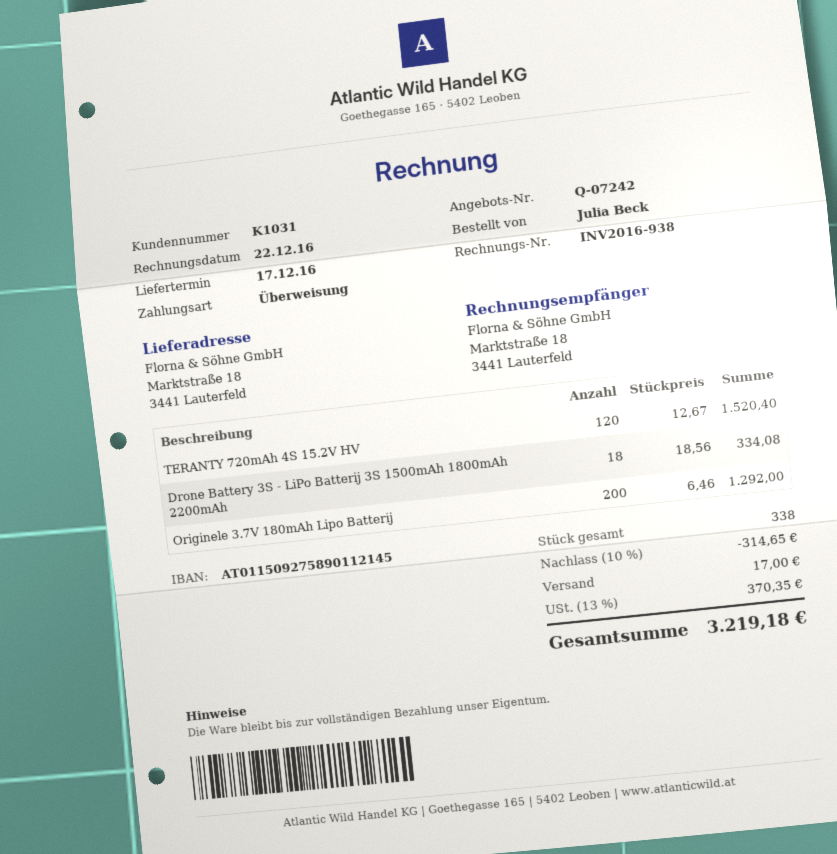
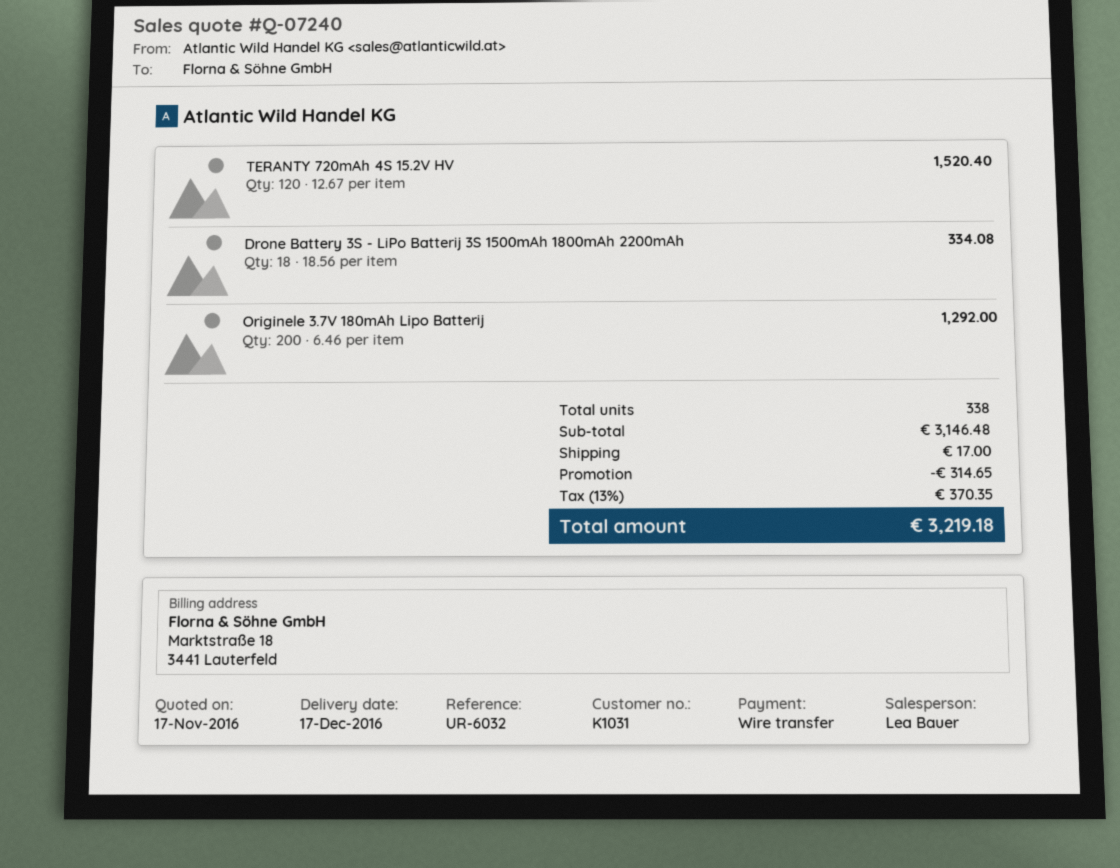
quote number: Q-07242 -> Q-07240

